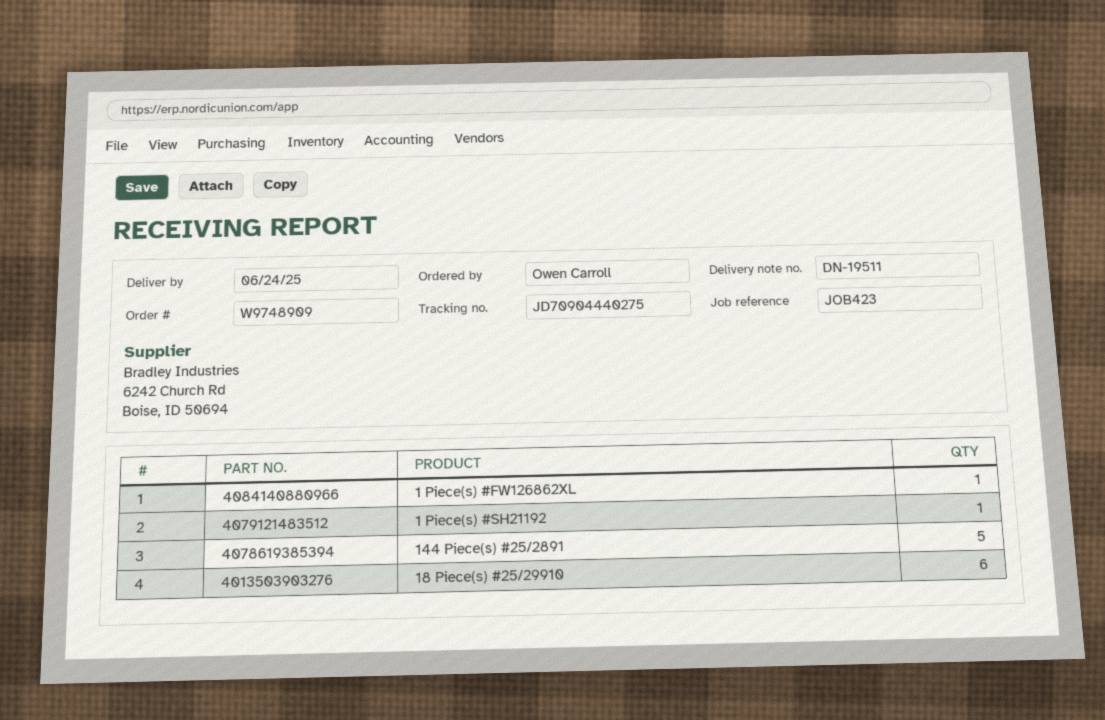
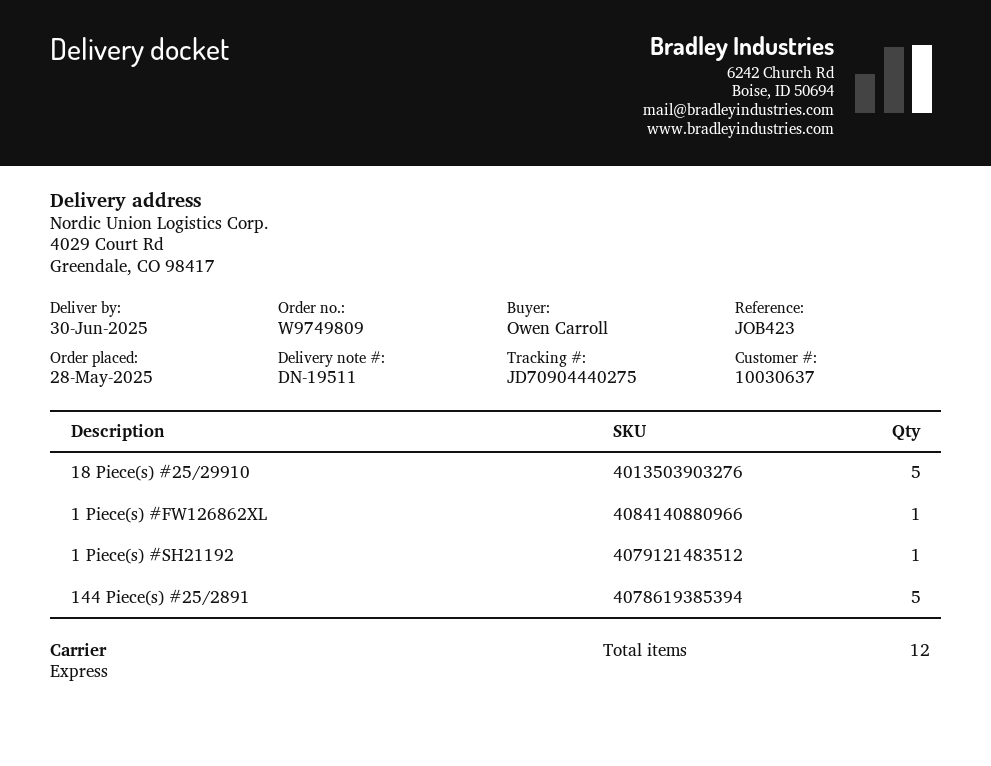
order number: W9748909 -> W9749809
delivery date: 2025-06-24 -> 2025-06-30
18 Piece(s) #25/29910: 6 -> 5

